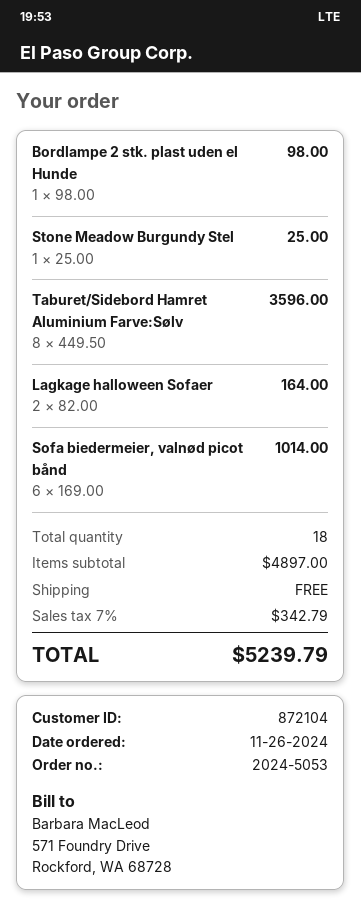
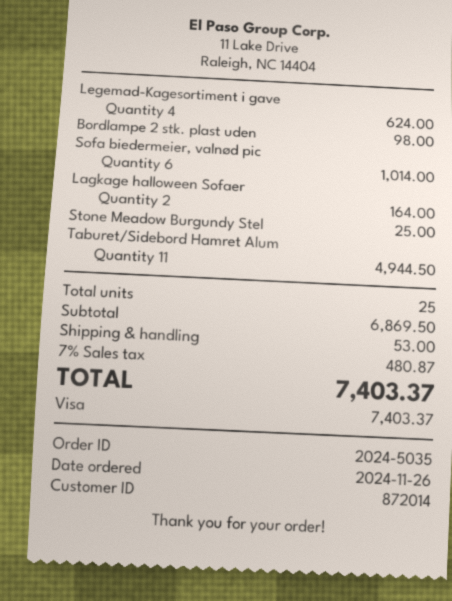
order number: 2024-5053 -> 2024-5035
customer number: 872104 -> 872014
Taburet/Sidebord Hamret Aluminium Farve:Sølv: 8 for 3596.00 -> 11 for 4944.50
Legemad-Kagesortiment i gave: none -> 4 for 624.00
total quantity: 18 -> 25
subtotal: 4897.00 -> 6869.50
shipping: 0.00 -> 53.00
tax: 7% = 342.79 -> 7% = 480.87
total: 5239.79 -> 7403.37

